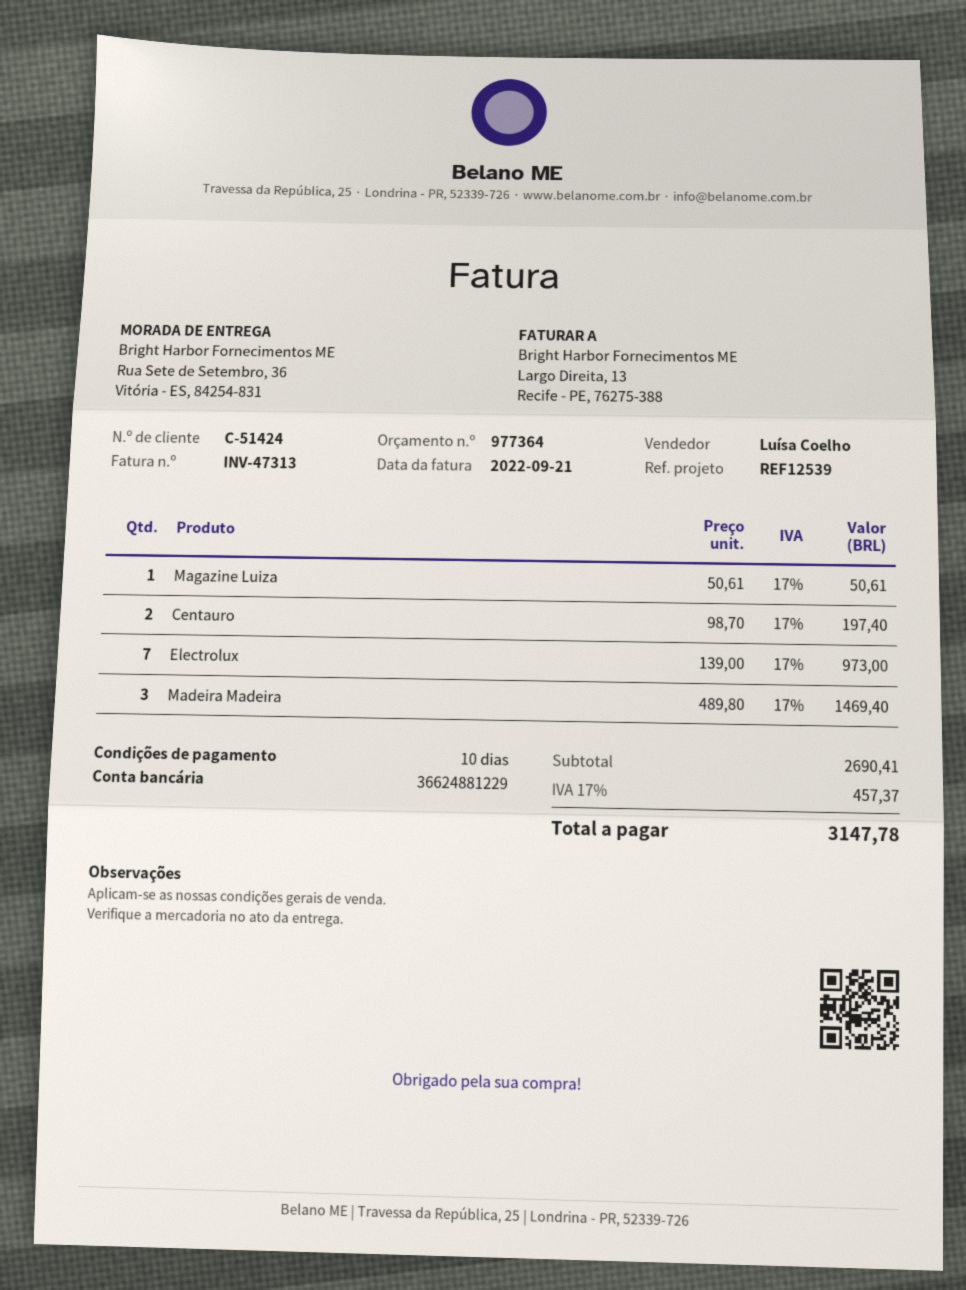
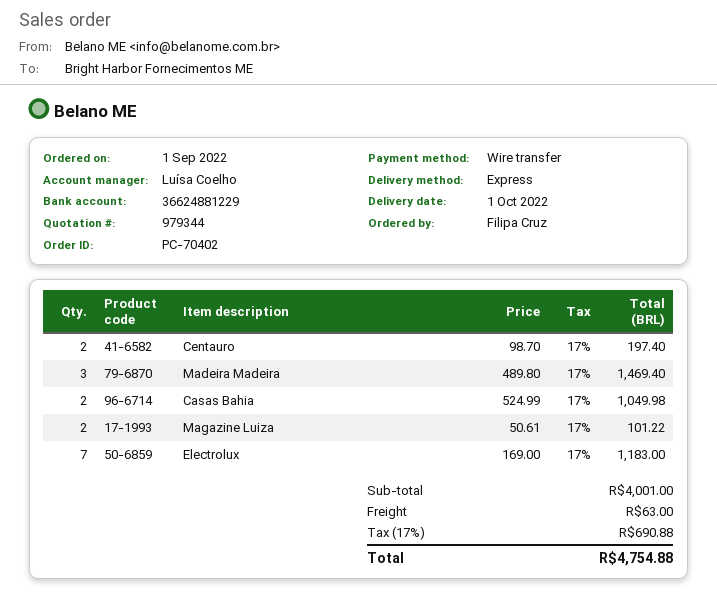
quote number: 977364 -> 979344
Magazine Luiza: 1 x 50.61 = 50.61 -> 2 x 50.61 = 101.22
Electrolux: 7 x 139.00 = 973.00 -> 7 x 169.00 = 1183.00
Casas Bahia: none -> 2 x 524.99 = 1049.98
subtotal: 2690.41 -> 4001.00
shipping: none -> 63.00
tax: 17% = 457.37 -> 17% = 690.88
total: 3147.78 -> 4754.88

